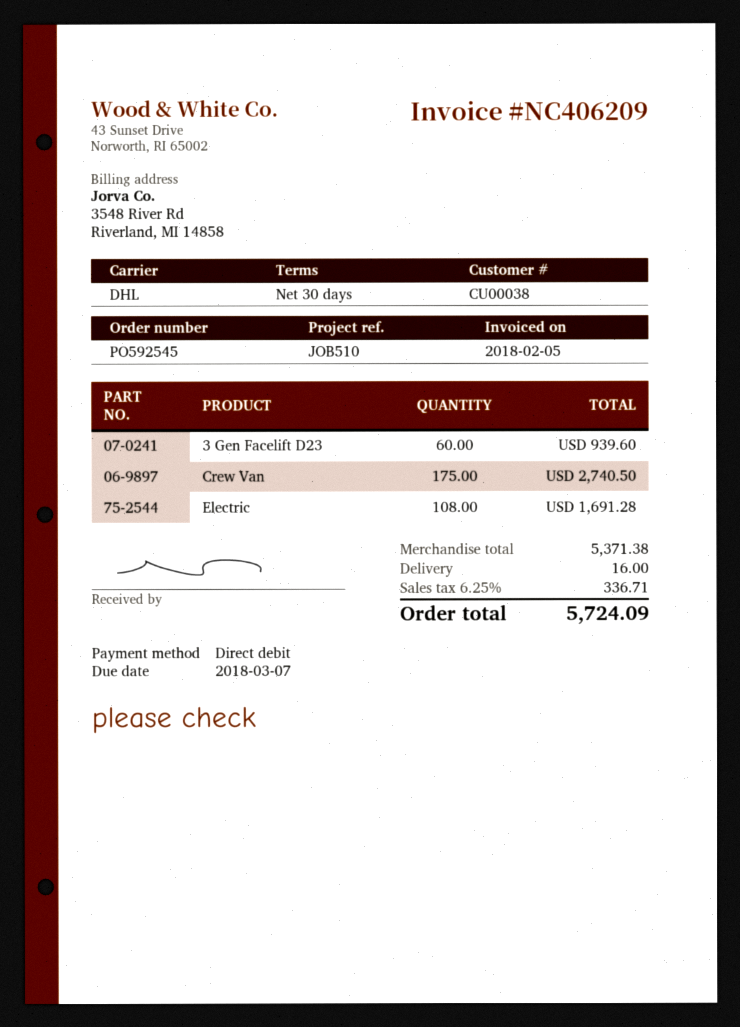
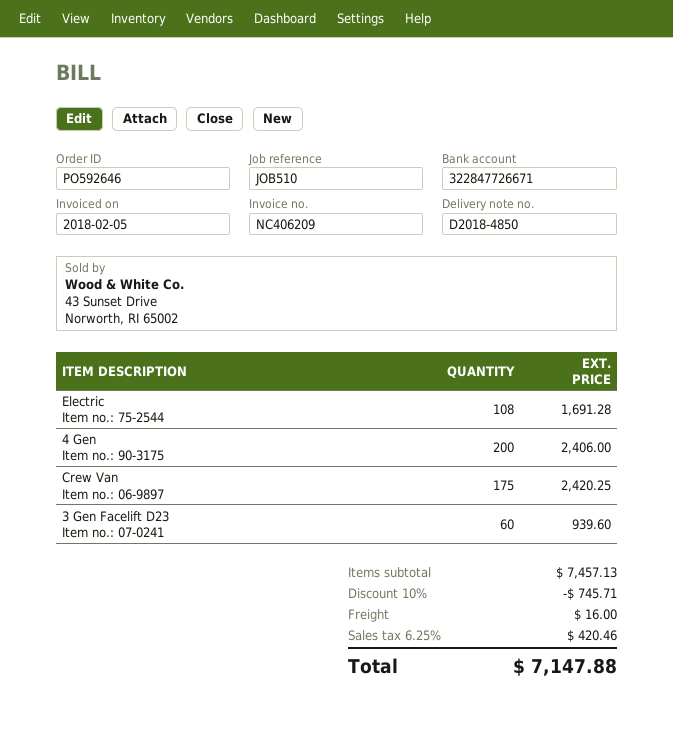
order number: PO592545 -> PO592646
Crew Van: 175 for 2740.50 -> 175 for 2420.25
4 Gen: none -> 200 for 2406.00
subtotal: 5371.38 -> 7457.13
discount: none -> 10% = 745.71
tax: 6.25% = 336.71 -> 6.25% = 420.46
total: 5724.09 -> 7147.88

